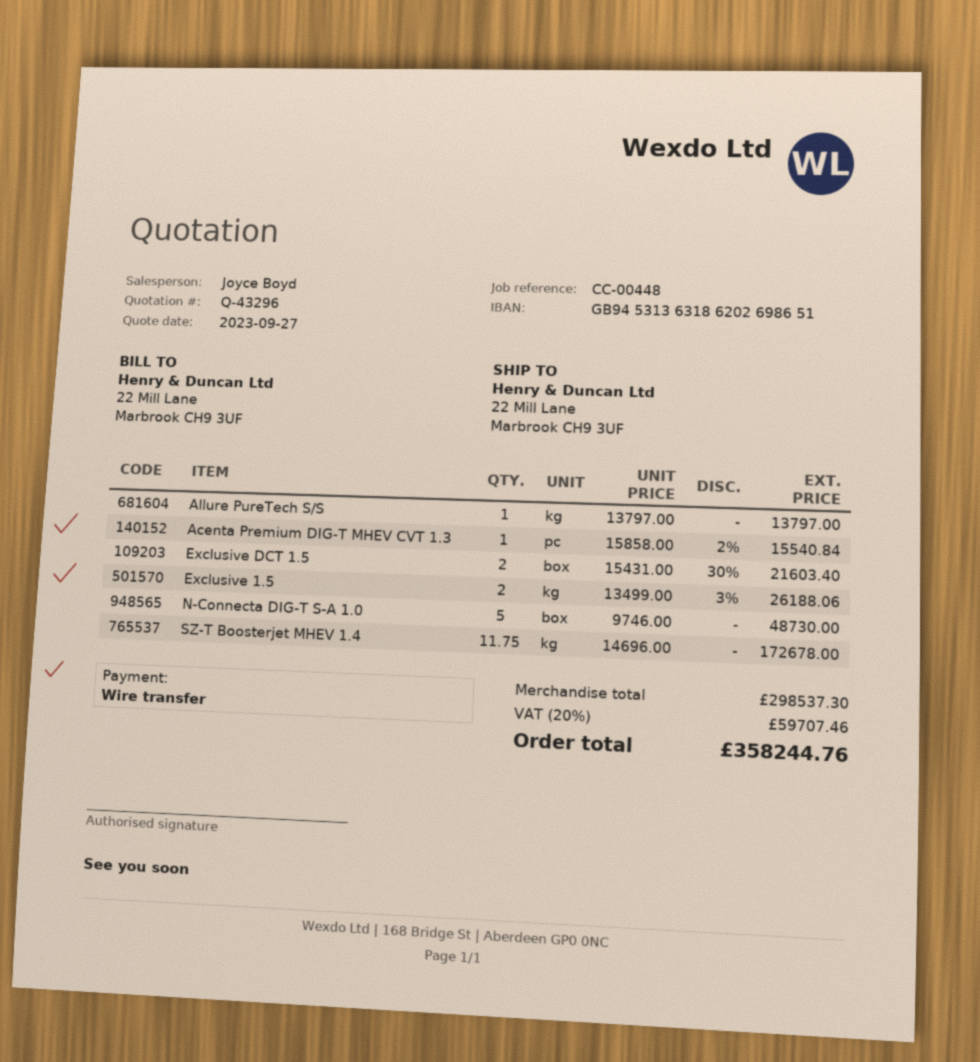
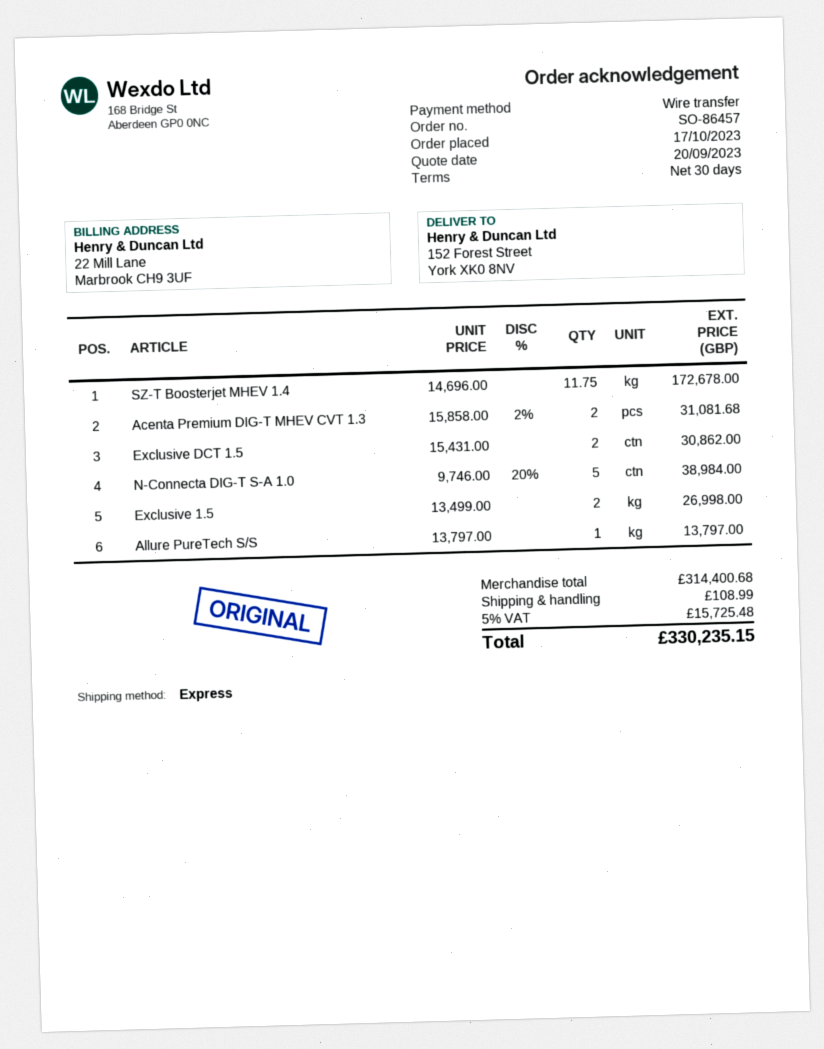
quote date: 2023-09-27 -> 2023-09-20
ship to: 22 Mill Lane, Marbrook CH9 3UF -> 152 Forest Street, York XK0 8NV
Acenta Premium DIG-T MHEV CVT 1.3: 1 x 15858.00 - 2% = 15540.84 -> 2 x 15858.00 - 2% = 31081.68
Exclusive DCT 1.5: 2 x 15431.00 - 30% = 21603.40 -> 2 x 15431.00 = 30862.00
Exclusive 1.5: 2 x 13499.00 - 3% = 26188.06 -> 2 x 13499.00 = 26998.00
N-Connecta DIG-T S-A 1.0: 5 x 9746.00 = 48730.00 -> 5 x 9746.00 - 20% = 38984.00
subtotal: 298537.30 -> 314400.68
shipping: none -> 108.99
tax: 20% = 59707.46 -> 5% = 15725.48
total: 358244.76 -> 330235.15

